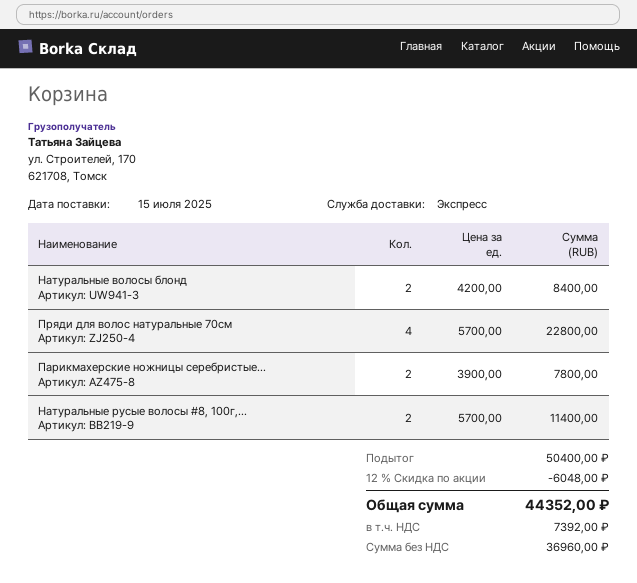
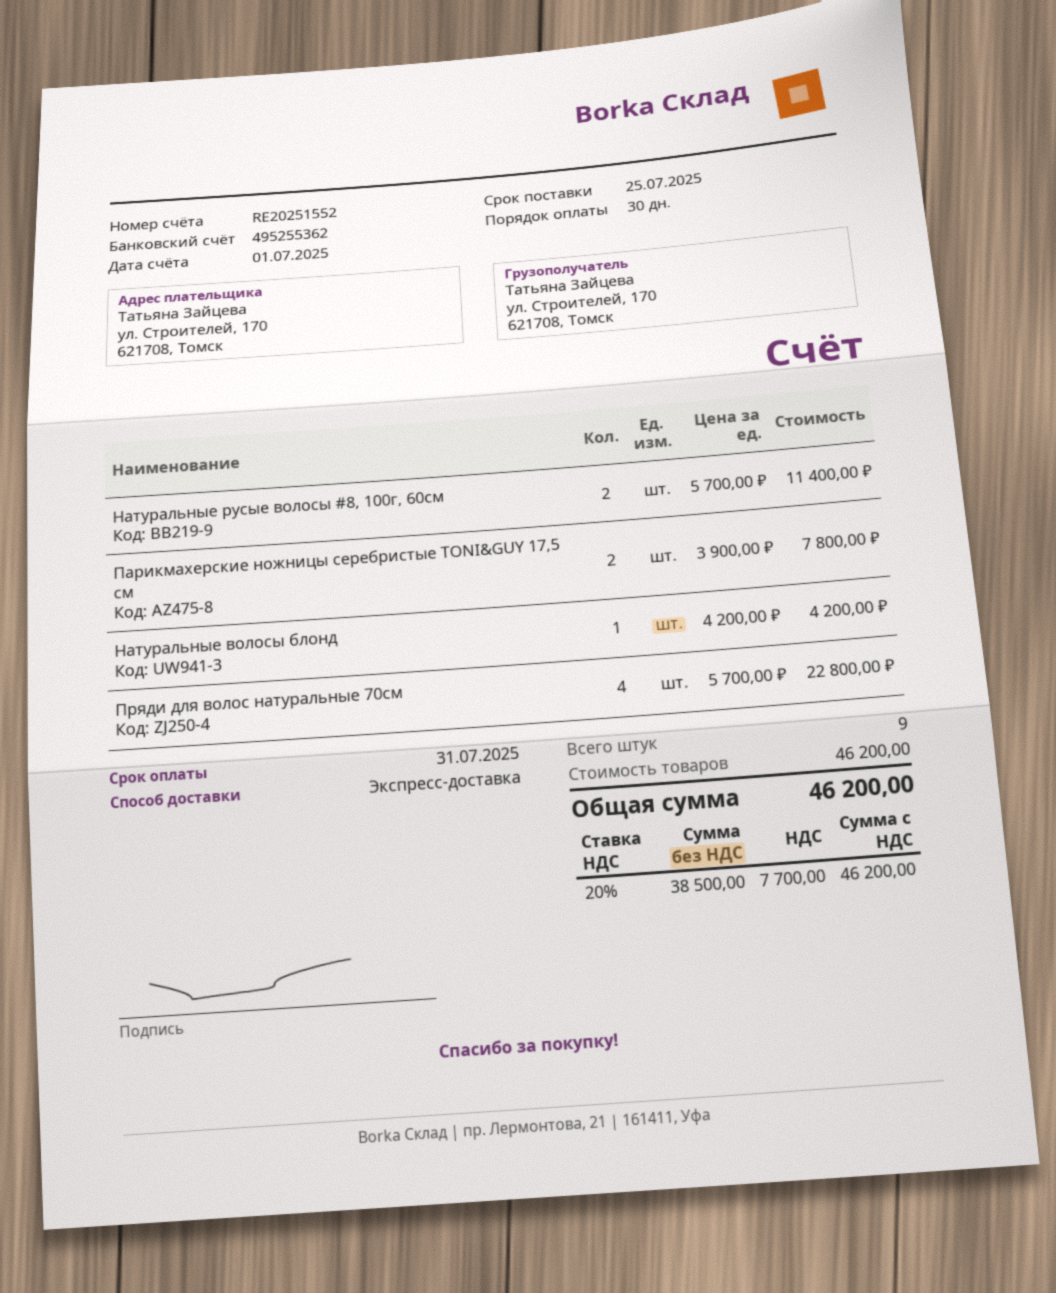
delivery date: 2025-07-15 -> 2025-07-25
Натуральные волосы блонд: 2 x 4200.00 = 8400.00 -> 1 x 4200.00 = 4200.00
subtotal: 50400.00 -> 46200.00
discount: 12% = 6048.00 -> none
net: 36960.00 -> 38500.00
tax: 7392.00 -> 7700.00
total: 44352.00 -> 46200.00

